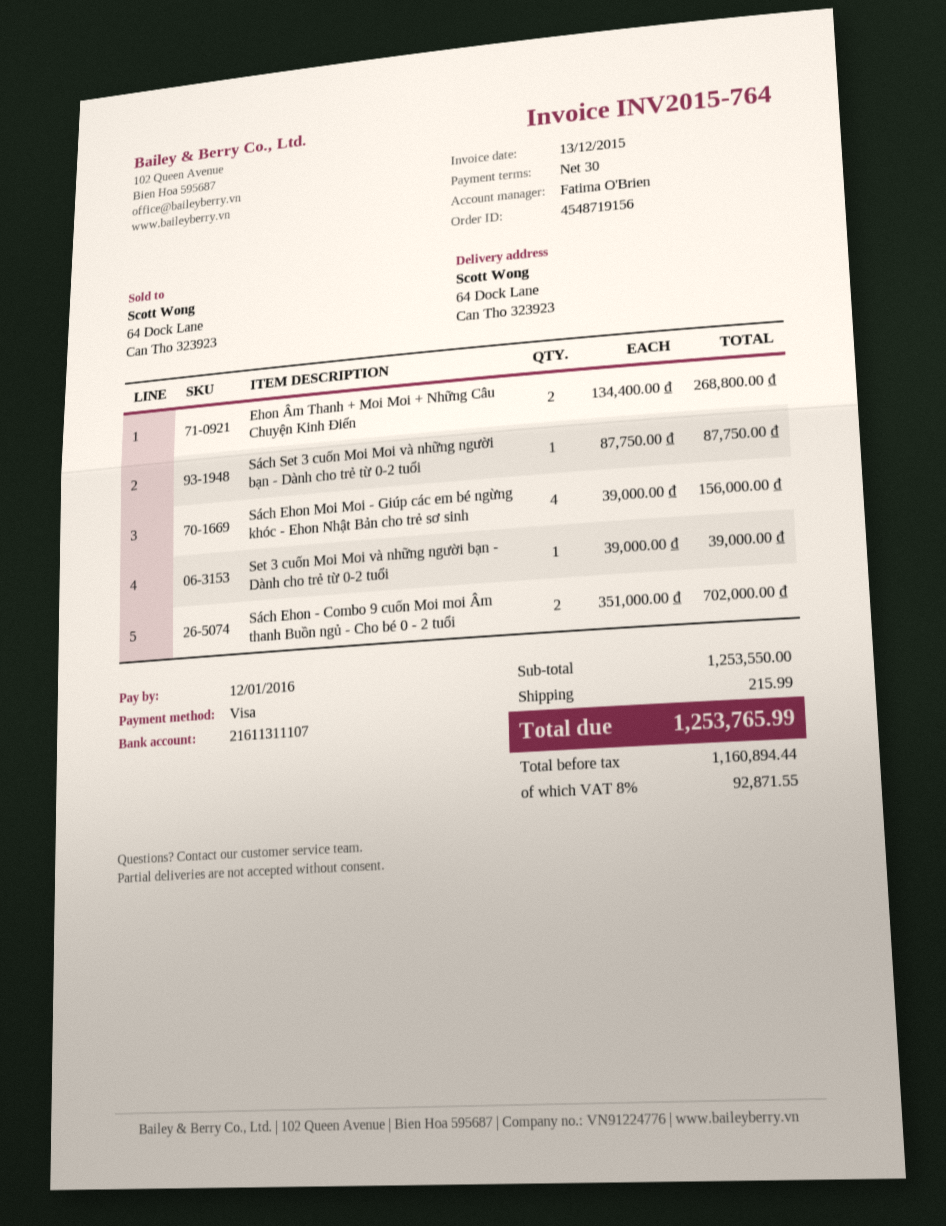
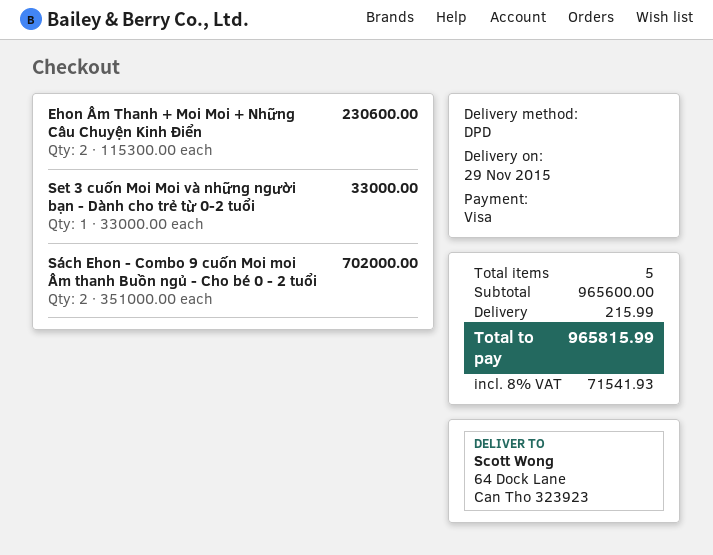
Ehon Âm Thanh + Moi Moi + Những Câu Chuyện Kinh Điển: 2 x 134400.00 = 268800.00 -> 2 x 115300.00 = 230600.00
Sách Set 3 cuốn Moi Moi và những người bạn - Dành cho trẻ từ 0-2 tuổi: 1 x 87750.00 = 87750.00 -> none
Sách Ehon Moi Moi - Giúp các em bé ngừng khóc - Ehon Nhật Bản cho trẻ sơ sinh: 4 x 39000.00 = 156000.00 -> none
Set 3 cuốn Moi Moi và những người bạn - Dành cho trẻ từ 0-2 tuổi: 1 x 39000.00 = 39000.00 -> 1 x 33000.00 = 33000.00
subtotal: 1253550.00 -> 965600.00
tax: 8% = 92871.55 -> 8% = 71541.93
total: 1253765.99 -> 965815.99

